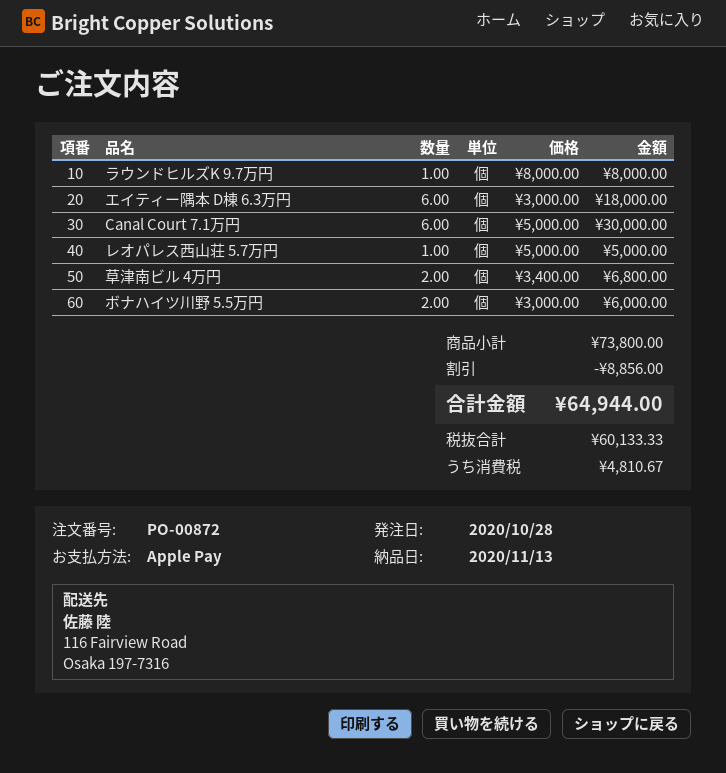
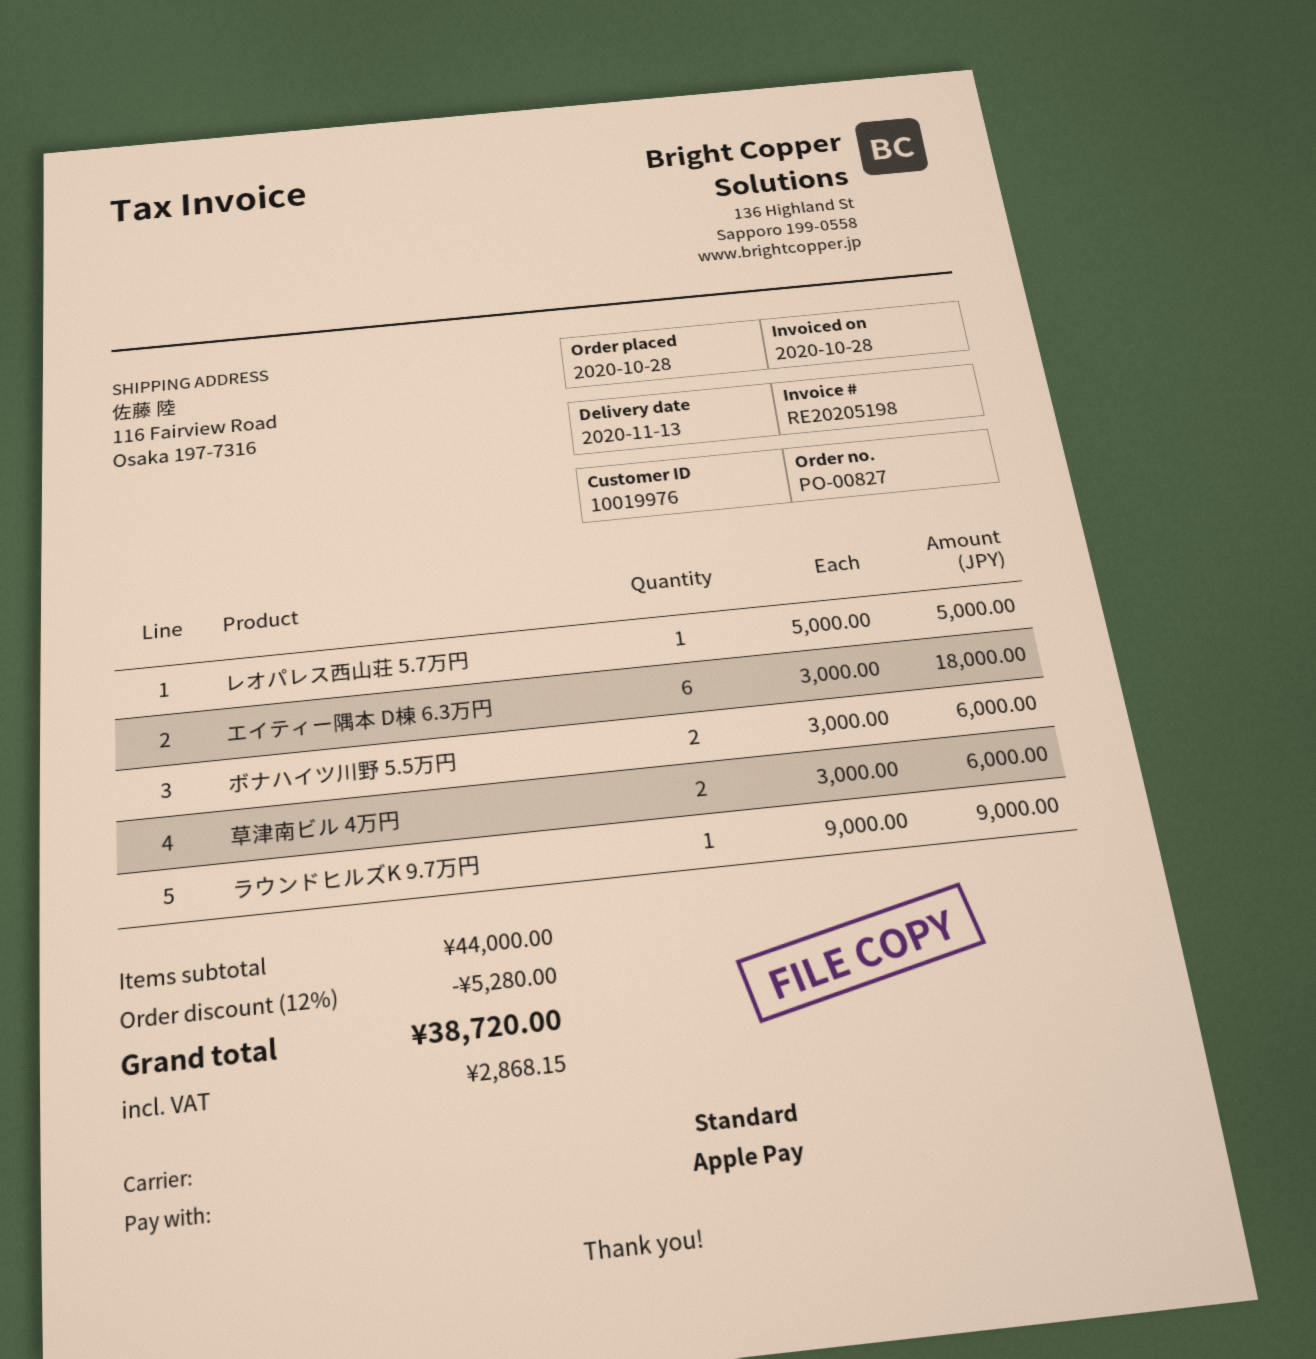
order number: PO-00872 -> PO-00827
ラウンドヒルズK 9.7万円: 1 x 8000.00 = 8000.00 -> 1 x 9000.00 = 9000.00
Canal Court 7.1万円: 6 x 5000.00 = 30000.00 -> none
草津南ビル 4万円: 2 x 3400.00 = 6800.00 -> 2 x 3000.00 = 6000.00
subtotal: 73800.00 -> 44000.00
discount: 8856.00 -> 5280.00
tax: 4810.67 -> 2868.15
total: 64944.00 -> 38720.00

